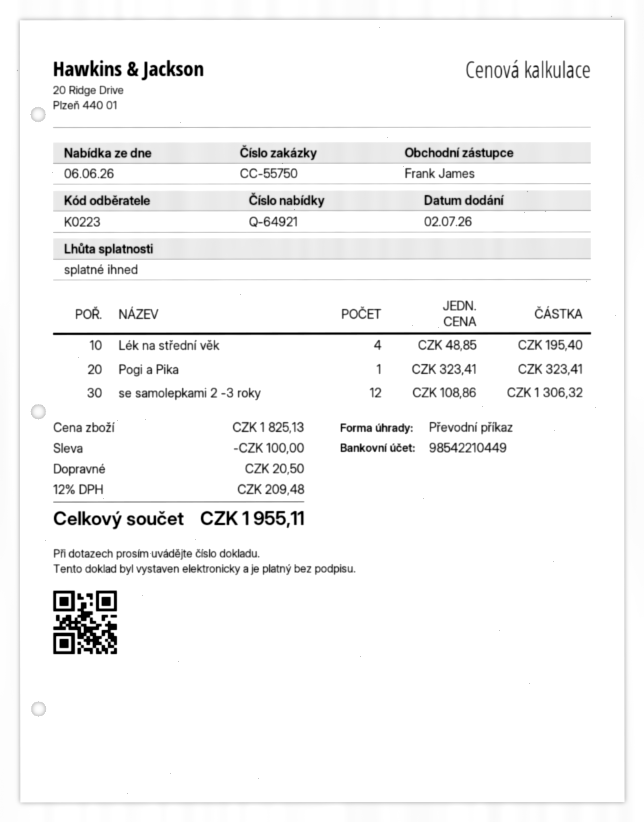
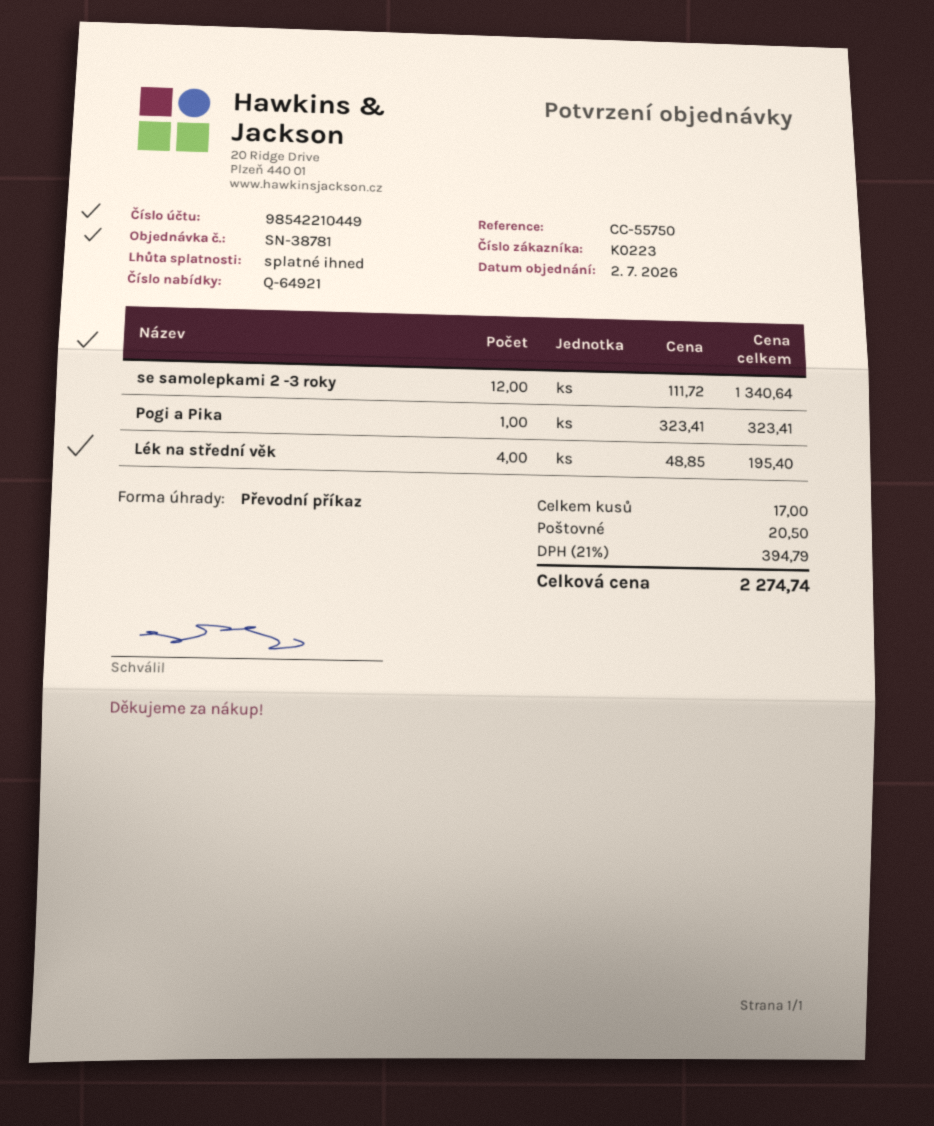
se samolepkami 2 -3 roky: 12 x 108.86 = 1306.32 -> 12 x 111.72 = 1340.64
discount: 100.00 -> none
tax: 12% = 209.48 -> 21% = 394.79
total: 1955.11 -> 2274.74

